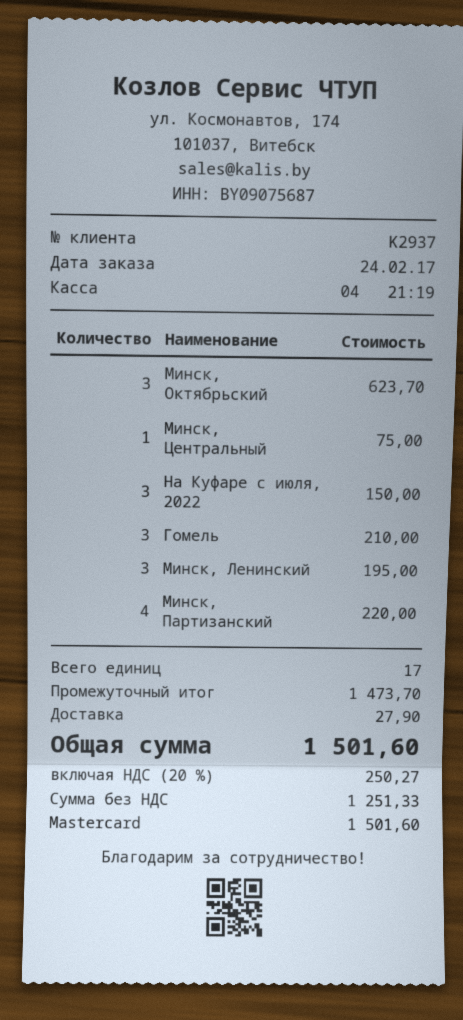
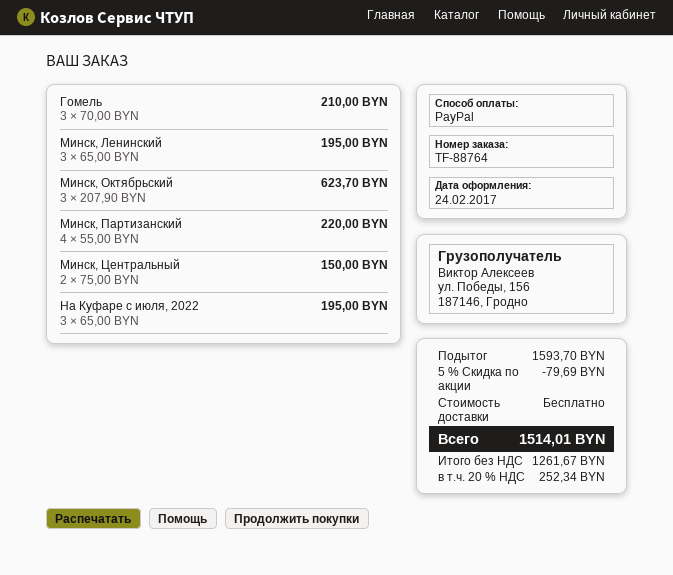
payment method: Mastercard -> PayPal
Минск, Центральный: 1 for 75.00 -> 2 for 150.00
На Куфаре с июля, 2022: 3 for 150.00 -> 3 for 195.00
subtotal: 1473.70 -> 1593.70
discount: none -> 5% = 79.69
shipping: 27.90 -> 0.00
net: 1251.33 -> 1261.67
tax: 20% = 250.27 -> 20% = 252.34
total: 1501.60 -> 1514.01

